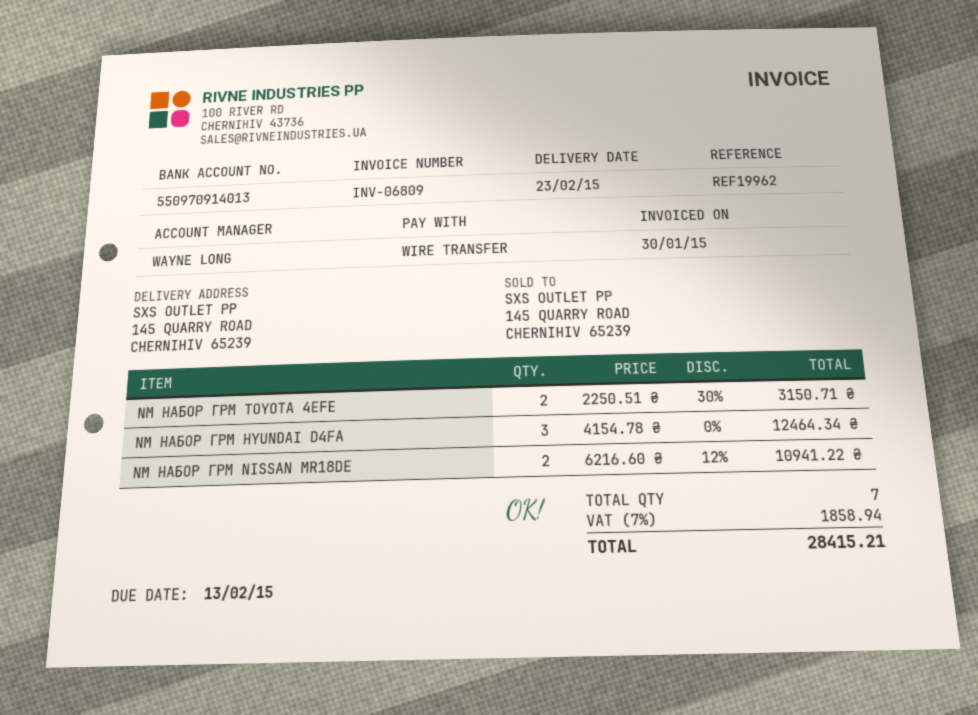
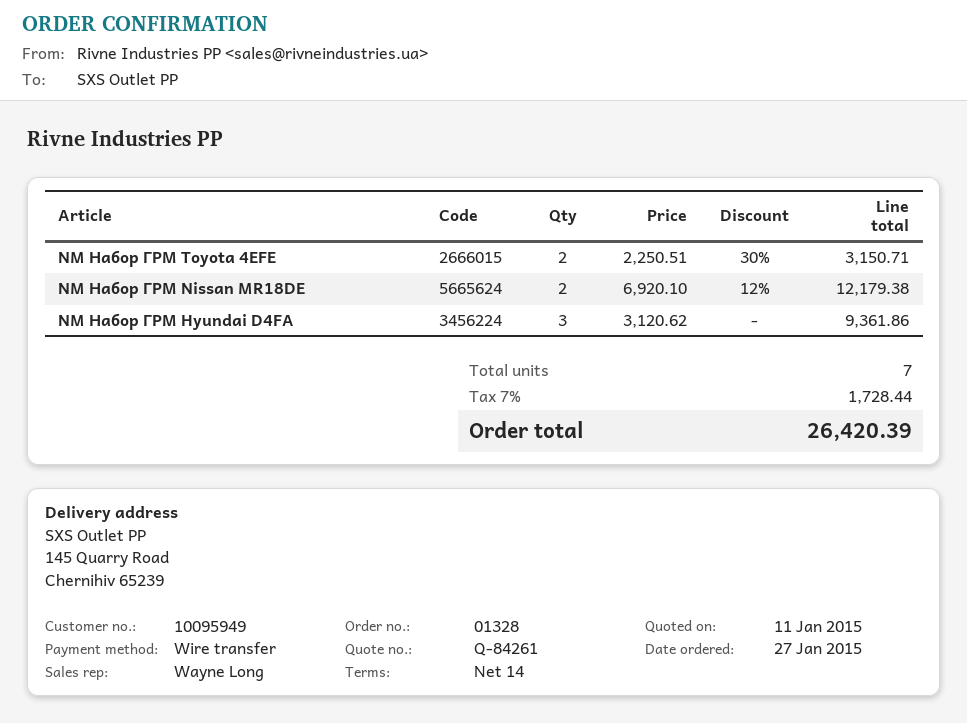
NM НАБОР ГРМ HYUNDAI D4FA: 3 x 4154.78 = 12464.34 -> 3 x 3120.62 = 9361.86
NM НАБОР ГРМ NISSAN MR18DE: 2 x 6216.60 - 12% = 10941.22 -> 2 x 6920.10 - 12% = 12179.38
tax: 7% = 1858.94 -> 7% = 1728.44
total: 28415.21 -> 26420.39

